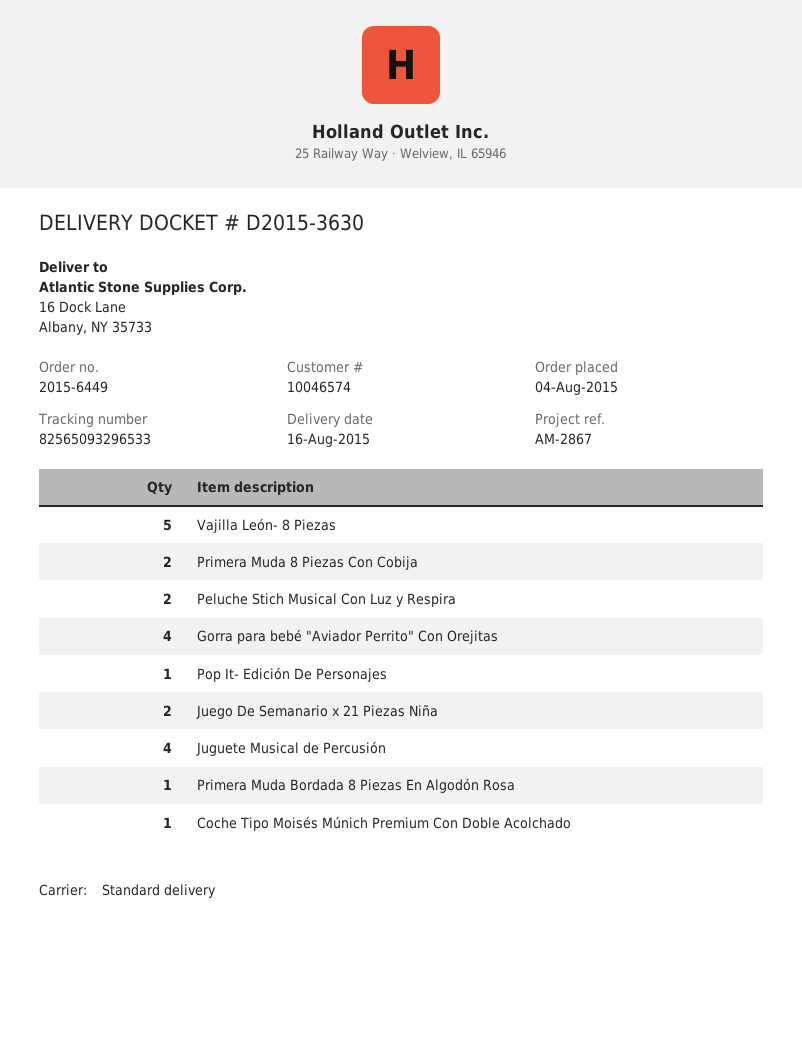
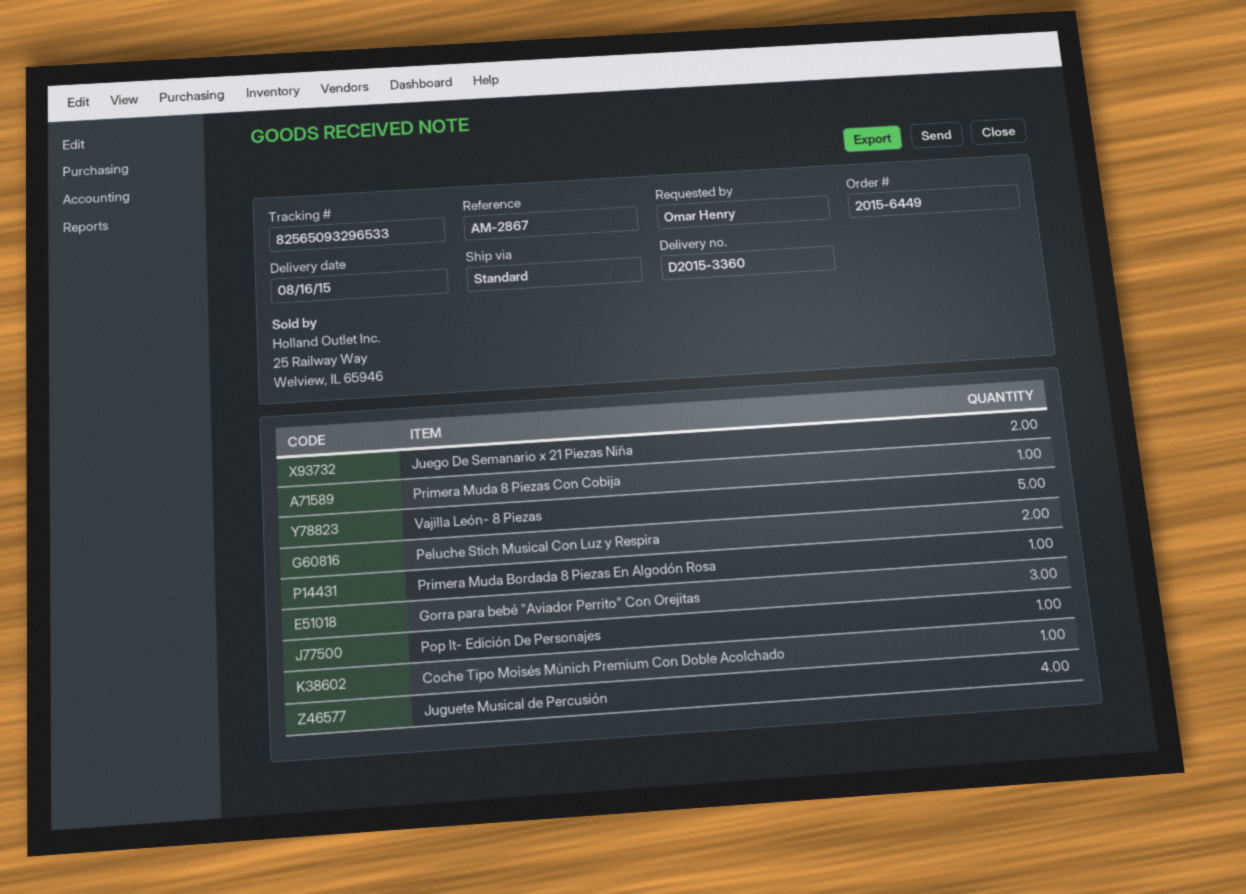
delivery note number: D2015-3630 -> D2015-3360
Primera Muda 8 Piezas Con Cobija: 2 -> 1
Gorra para bebé "Aviador Perrito" Con Orejitas: 4 -> 3

